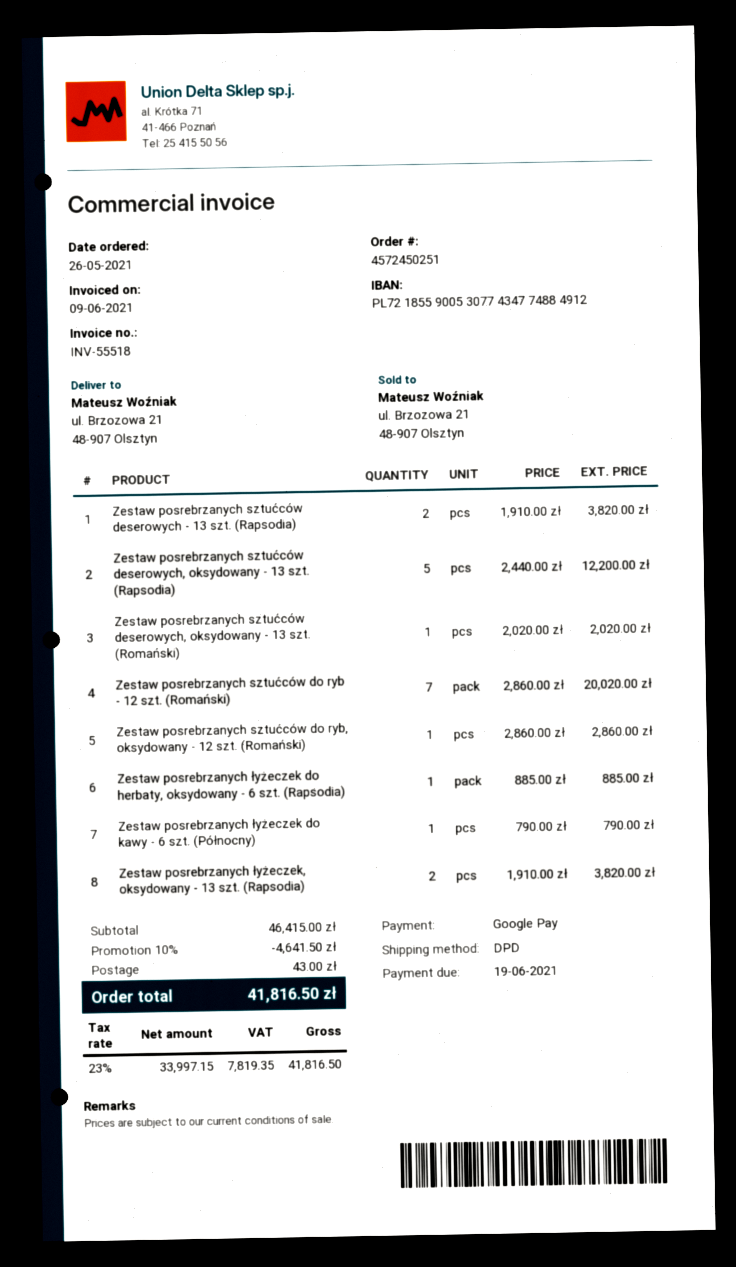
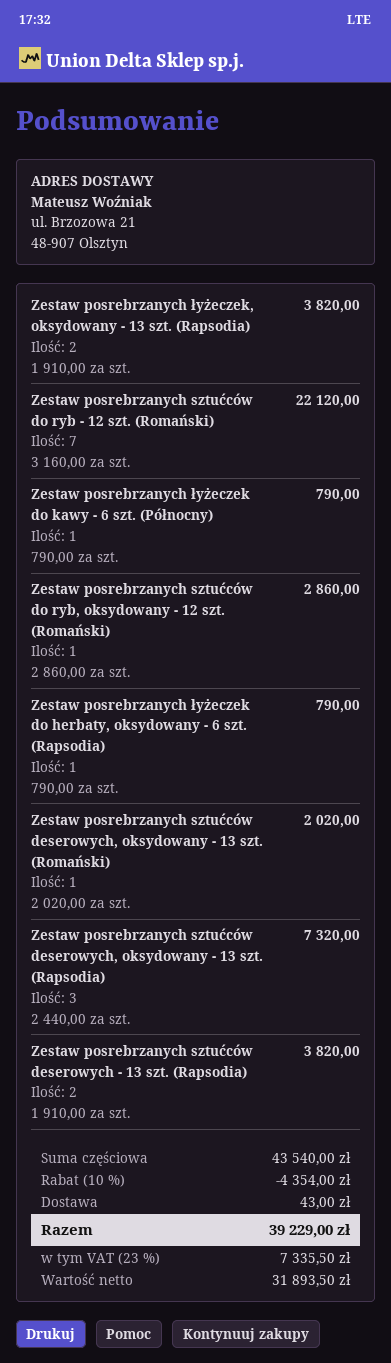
Zestaw posrebrzanych sztućców deserowych, oksydowany - 13 szt. (Rapsodia): 5 x 2440.00 = 12200.00 -> 3 x 2440.00 = 7320.00
Zestaw posrebrzanych sztućców do ryb - 12 szt. (Romański): 7 x 2860.00 = 20020.00 -> 7 x 3160.00 = 22120.00
Zestaw posrebrzanych łyżeczek do herbaty, oksydowany - 6 szt. (Rapsodia): 1 x 885.00 = 885.00 -> 1 x 790.00 = 790.00
subtotal: 46415.00 -> 43540.00
discount: 10% = 4641.50 -> 10% = 4354.00
net: 33997.15 -> 31893.50
tax: 23% = 7819.35 -> 23% = 7335.50
total: 41816.50 -> 39229.00

